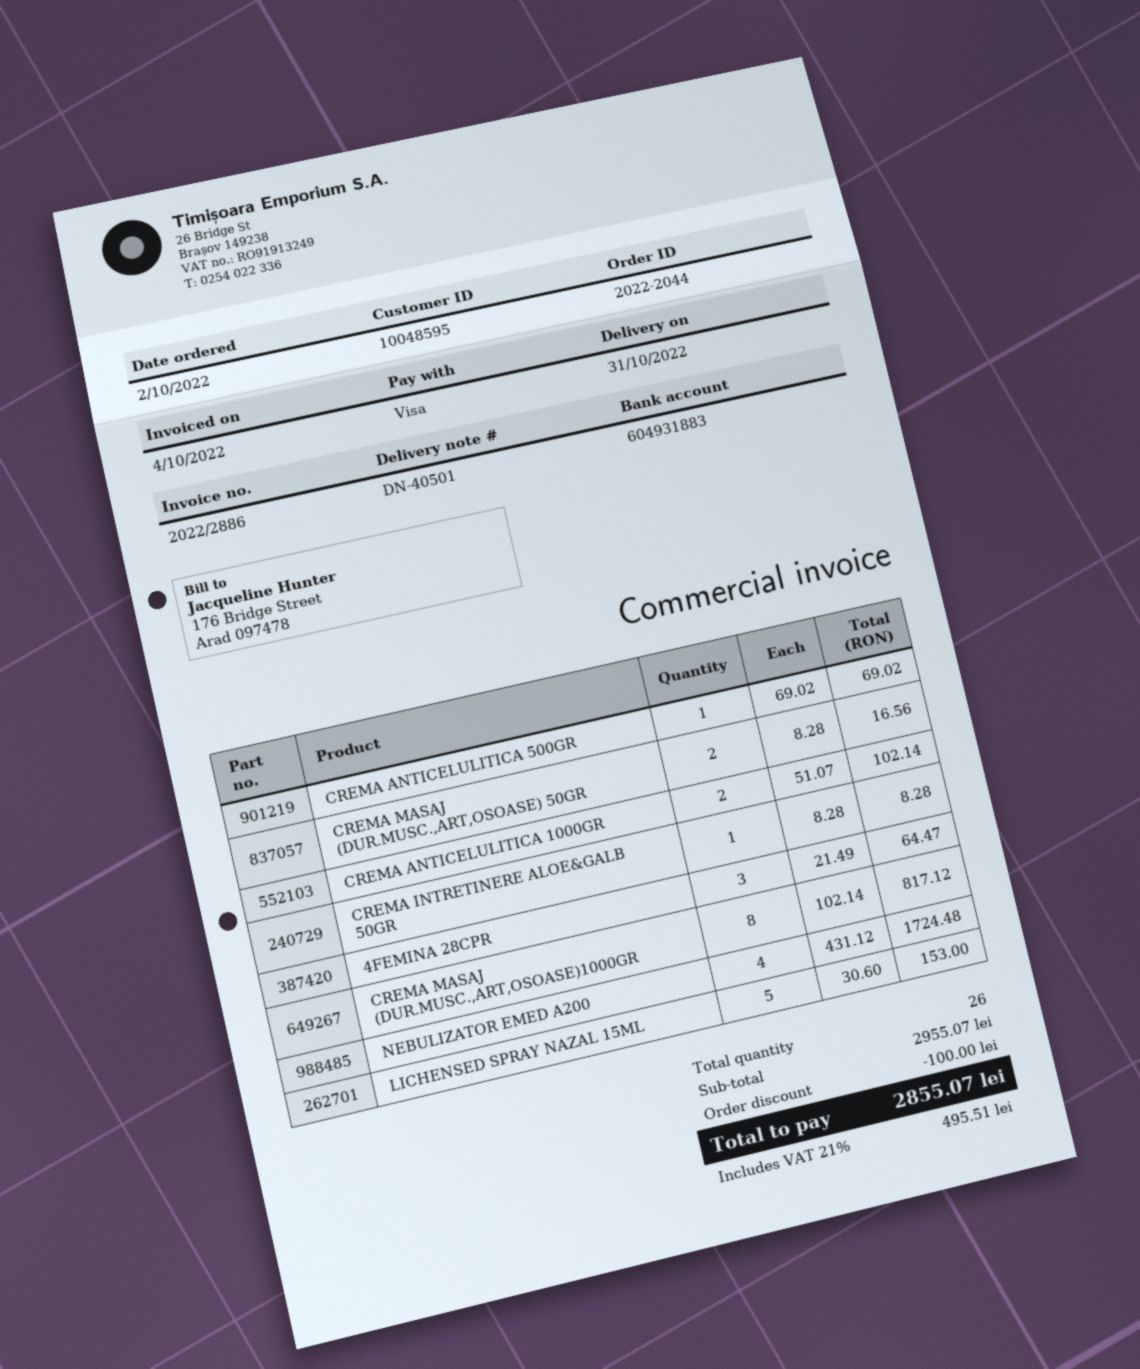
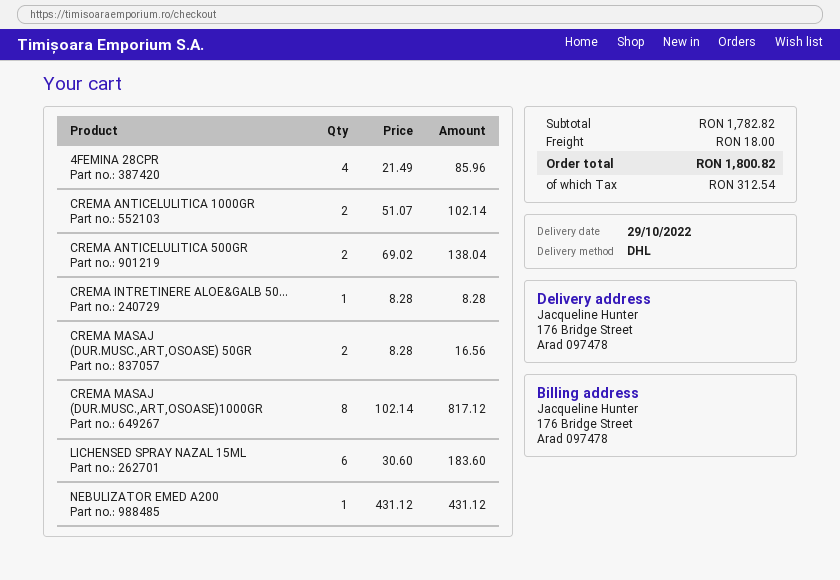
delivery date: 2022-10-31 -> 2022-10-29
CREMA ANTICELULITICA 500GR: 1 x 69.02 = 69.02 -> 2 x 69.02 = 138.04
4FEMINA 28CPR: 3 x 21.49 = 64.47 -> 4 x 21.49 = 85.96
NEBULIZATOR EMED A200: 4 x 431.12 = 1724.48 -> 1 x 431.12 = 431.12
LICHENSED SPRAY NAZAL 15ML: 5 x 30.60 = 153.00 -> 6 x 30.60 = 183.60
subtotal: 2955.07 -> 1782.82
discount: 100.00 -> none
shipping: none -> 18.00
tax: 495.51 -> 312.54
total: 2855.07 -> 1800.82

